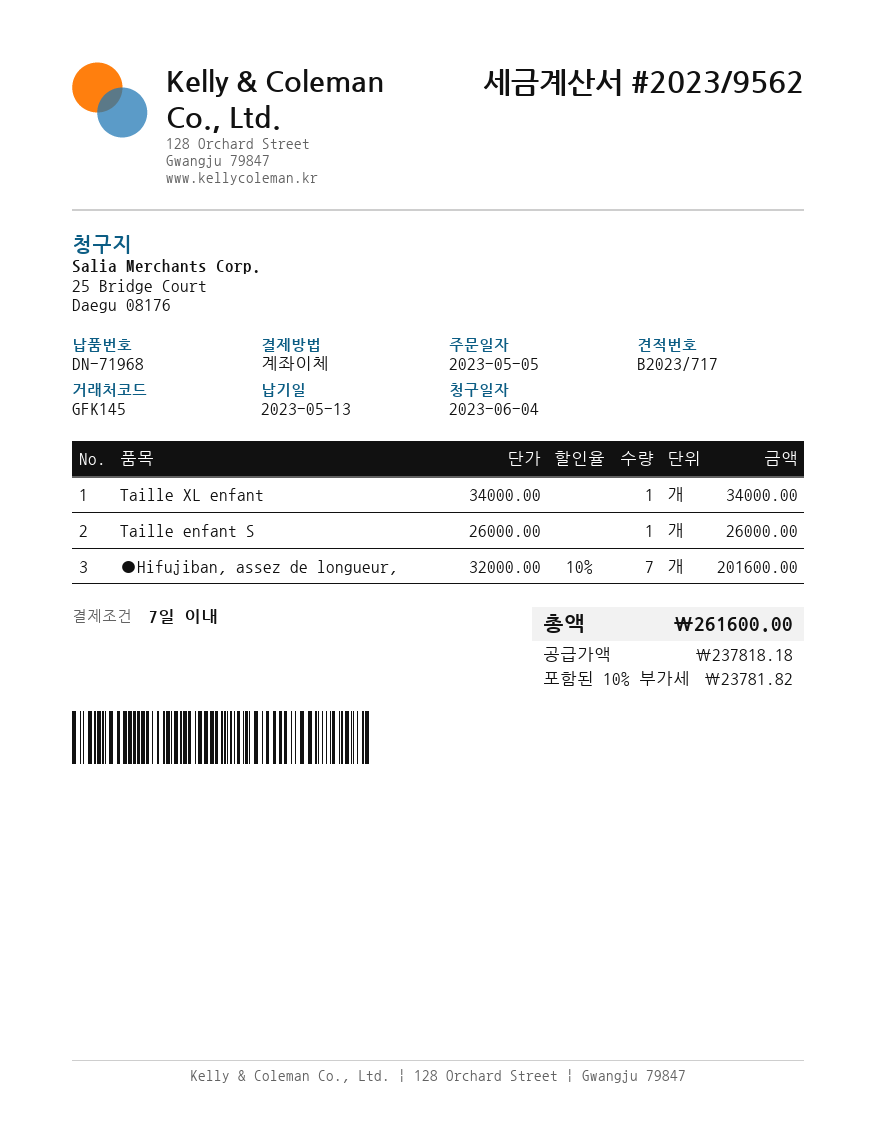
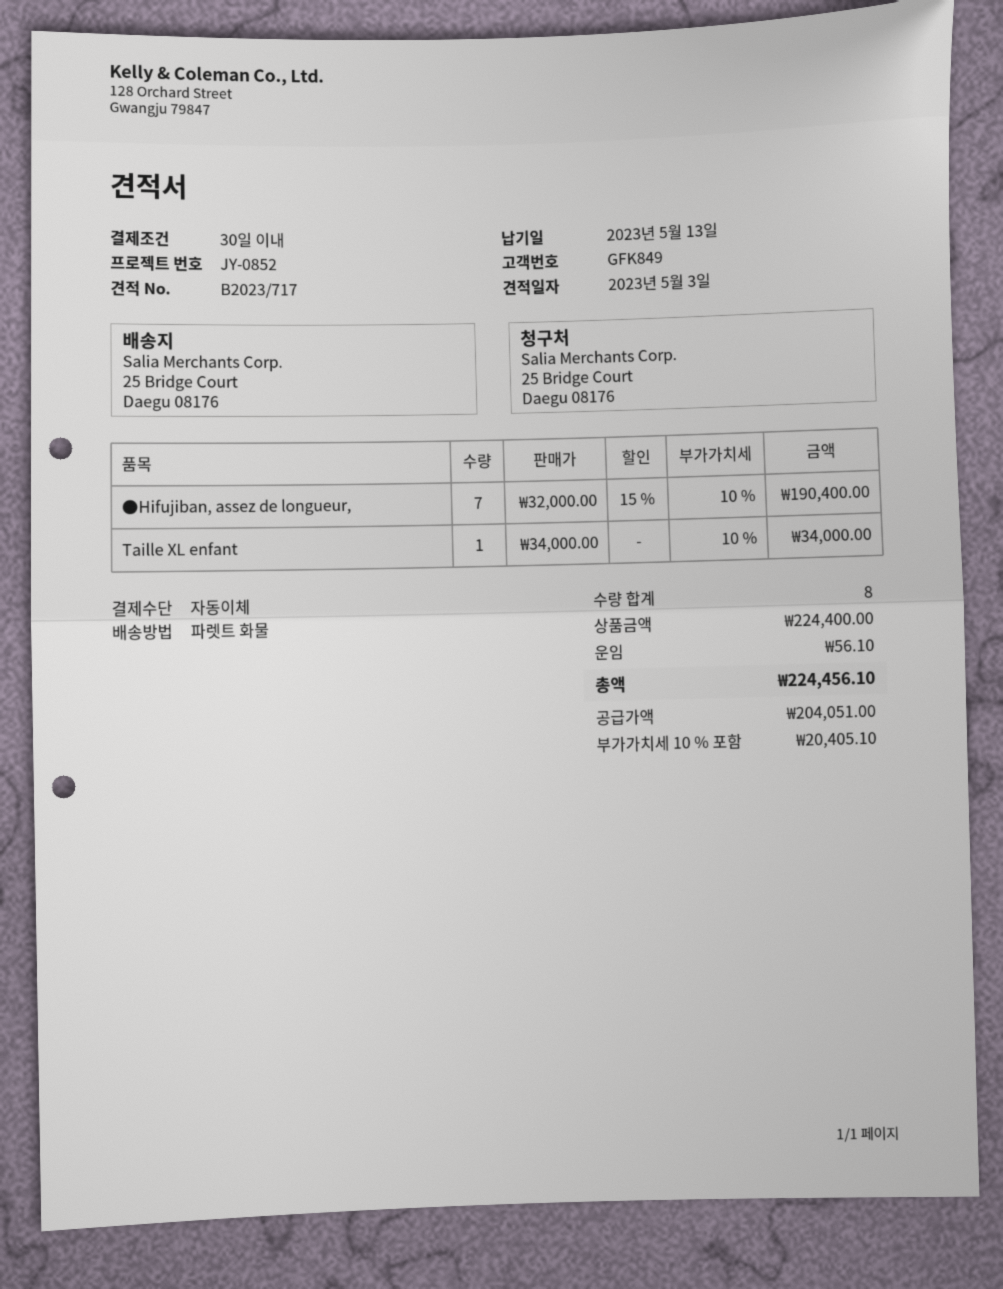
payment terms: 7 days -> 30 days
customer number: GFK145 -> GFK849
payment method: bank transfer -> direct debit
Taille enfant S: 1 x 26000.00 = 26000.00 -> none
●Hifujiban, assez de longueur,: 7 x 32000.00 - 10% = 201600.00 -> 7 x 32000.00 - 15% = 190400.00
shipping: none -> 56.10
net: 237818.18 -> 204051.00
tax: 10% = 23781.82 -> 10% = 20405.10
total: 261600.00 -> 224456.10

